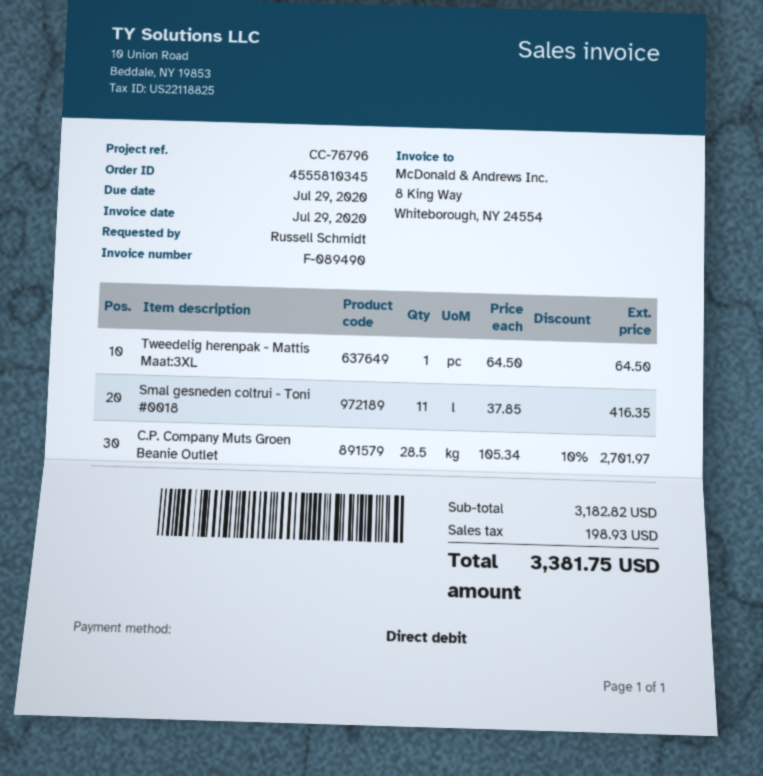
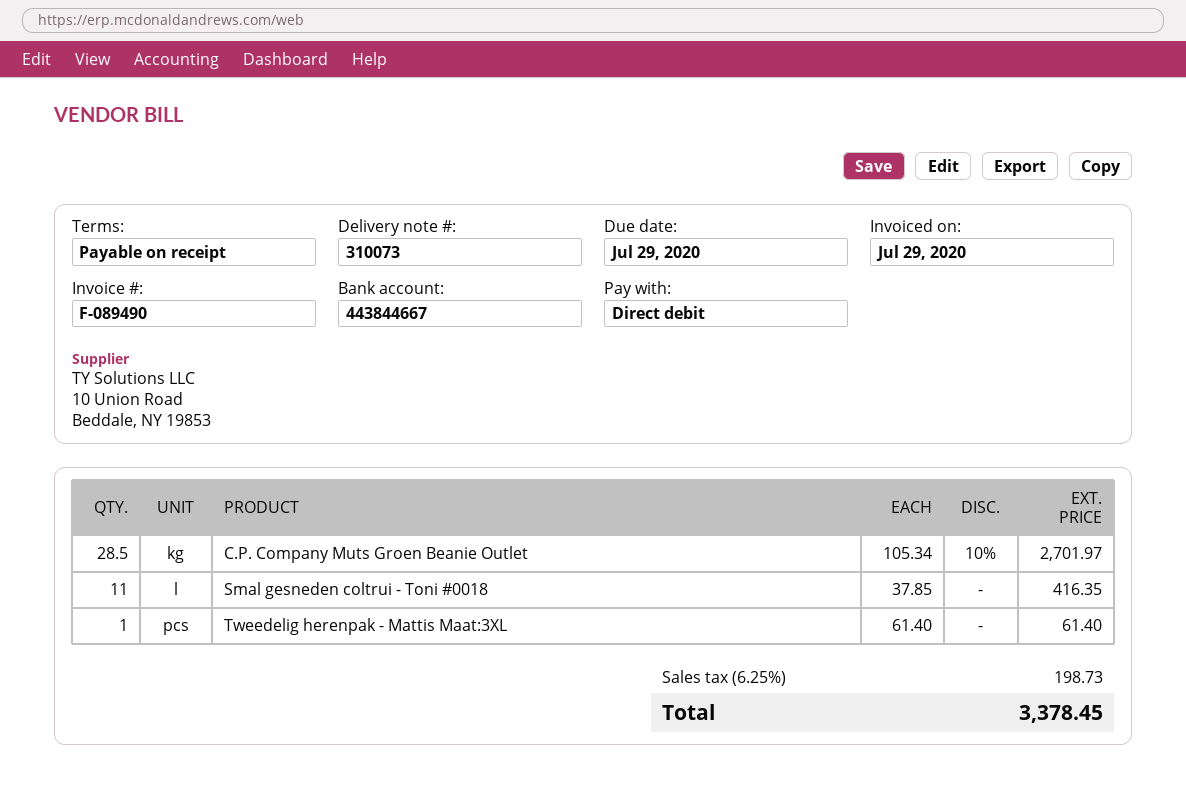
Tweedelig herenpak - Mattis Maat:3XL: 1 x 64.50 = 64.50 -> 1 x 61.40 = 61.40
tax: 198.93 -> 198.73
total: 3381.75 -> 3378.45

